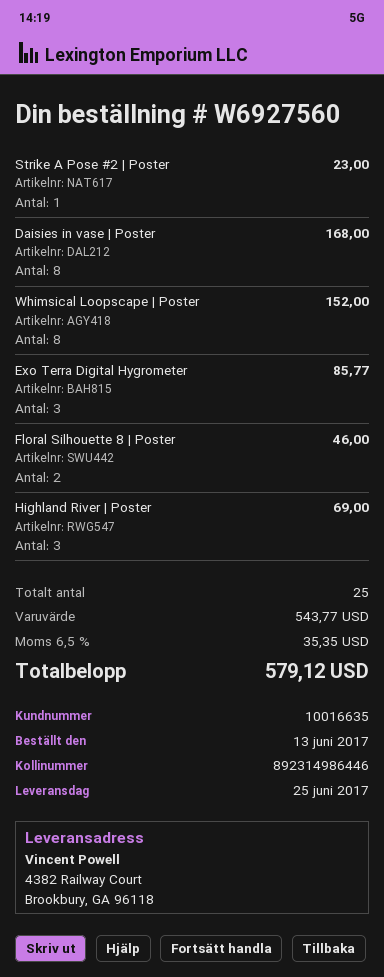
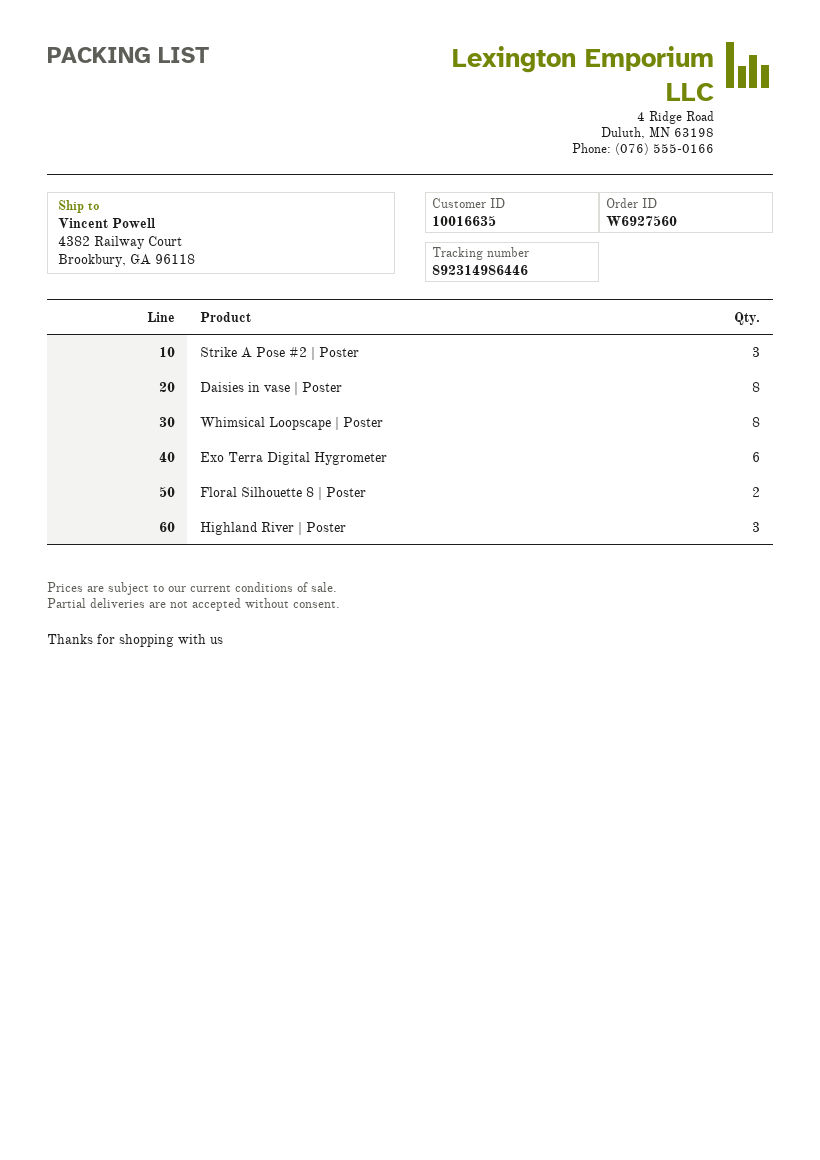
Strike A Pose #2 | Poster: 1 -> 3
Exo Terra Digital Hygrometer: 3 -> 6

